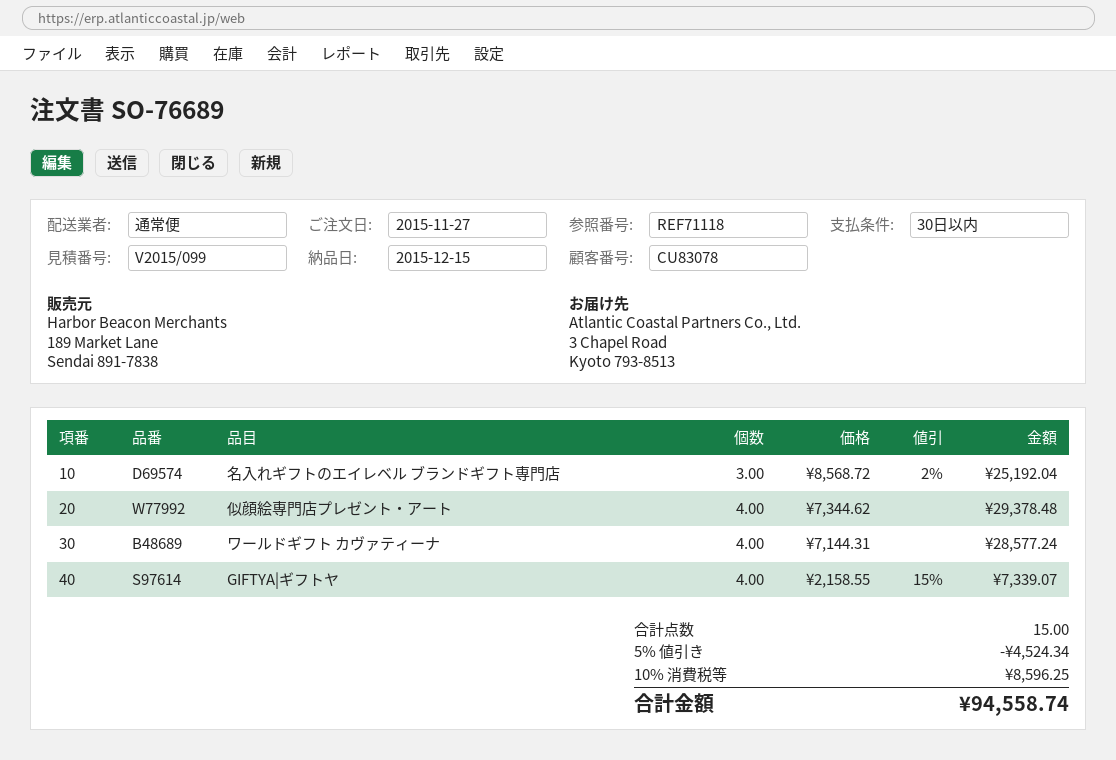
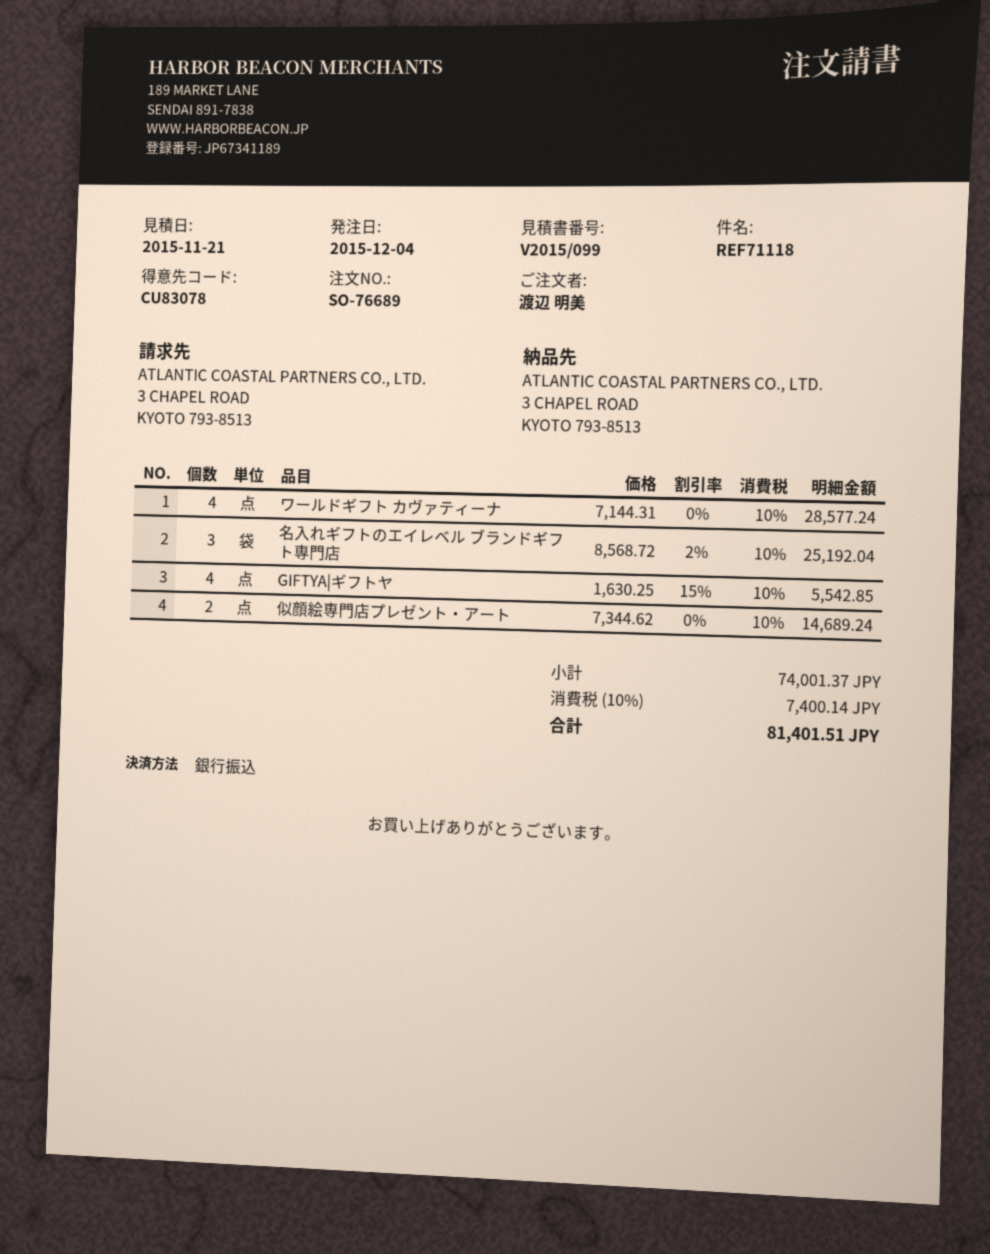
order date: 2015-11-27 -> 2015-12-04
似顔絵専門店プレゼント・アート: 4 x 7344.62 = 29378.48 -> 2 x 7344.62 = 14689.24
GIFTYA|ギフトヤ: 4 x 2158.55 - 15% = 7339.07 -> 4 x 1630.25 - 15% = 5542.85
discount: 5% = 4524.34 -> none
tax: 10% = 8596.25 -> 10% = 7400.14
total: 94558.74 -> 81401.51

